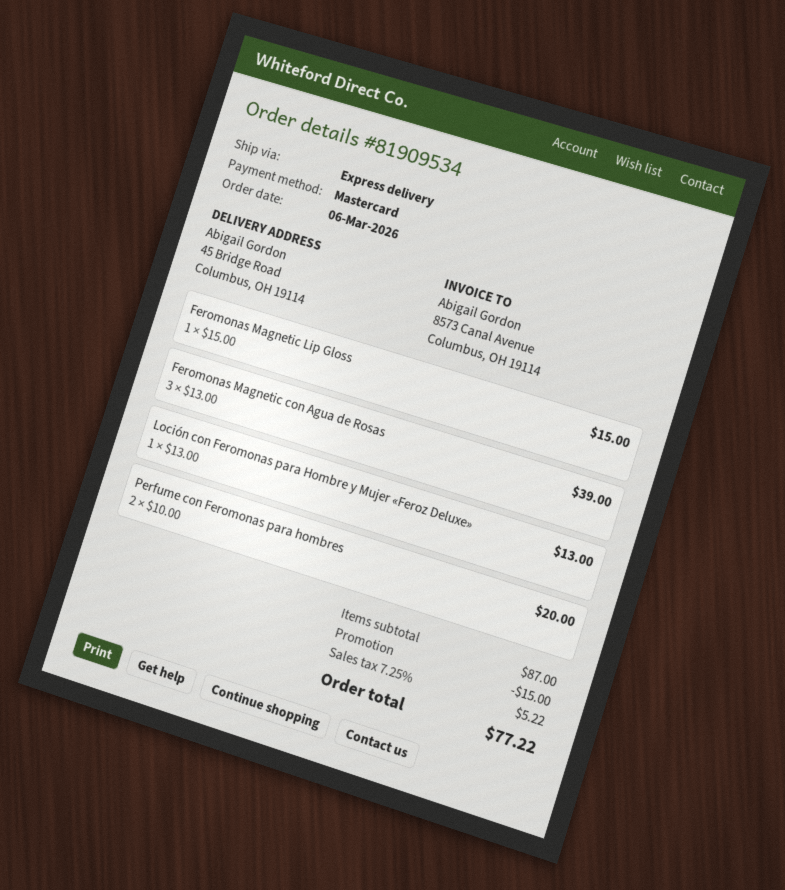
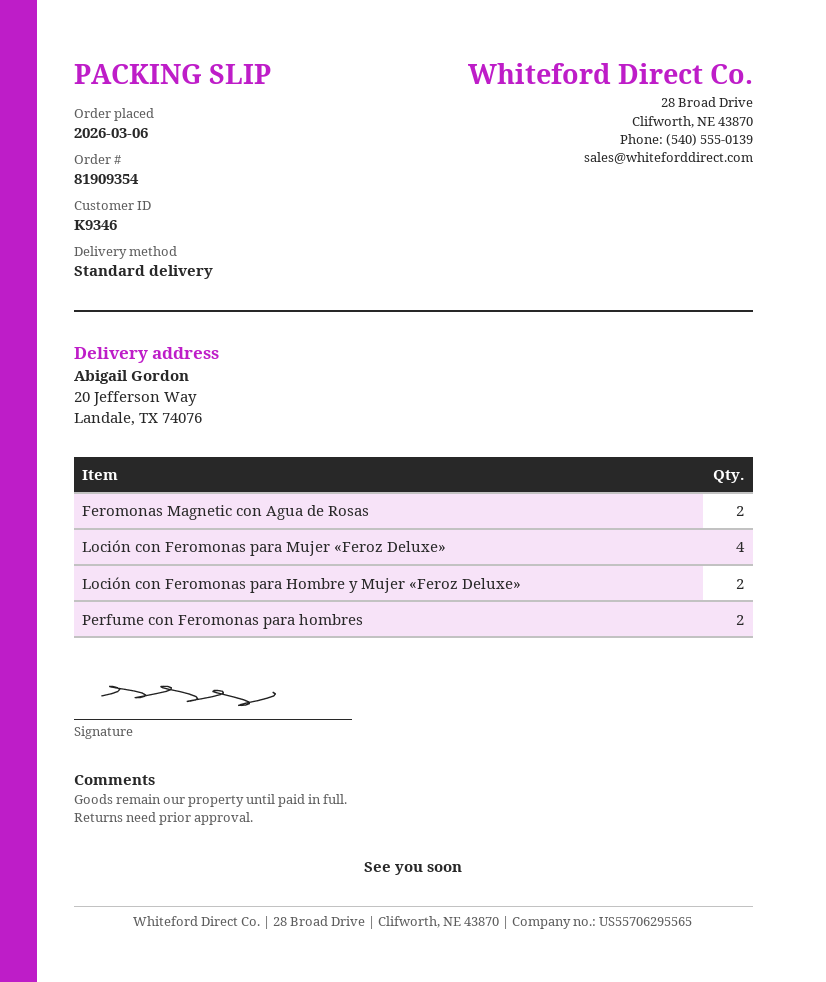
order number: 81909534 -> 81909354
shipping method: express -> standard
ship to: 45 Bridge Road, Columbus, OH 19114 -> 20 Jefferson Way, Landale, TX 74076
Feromonas Magnetic Lip Gloss: 1 -> none
Feromonas Magnetic con Agua de Rosas: 3 -> 2
Loción con Feromonas para Hombre y Mujer «Feroz Deluxe»: 1 -> 2
Loción con Feromonas para Mujer «Feroz Deluxe»: none -> 4

